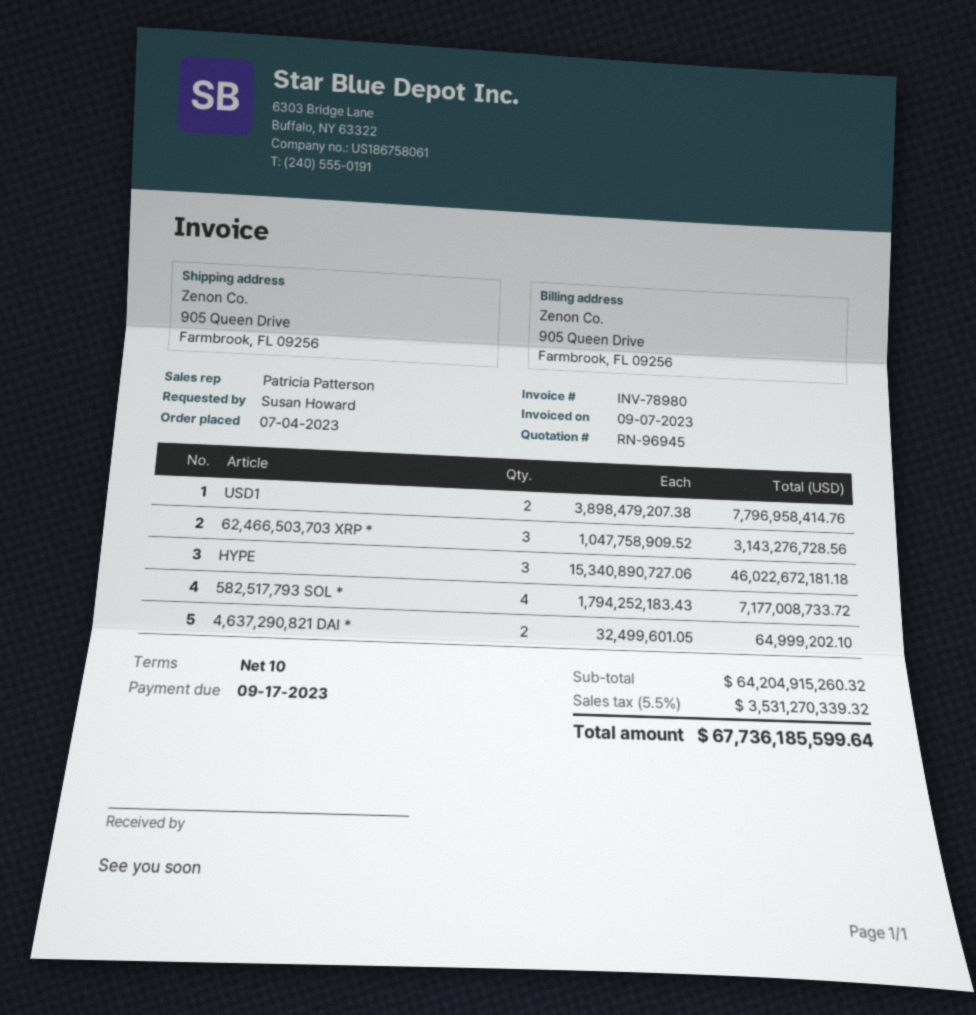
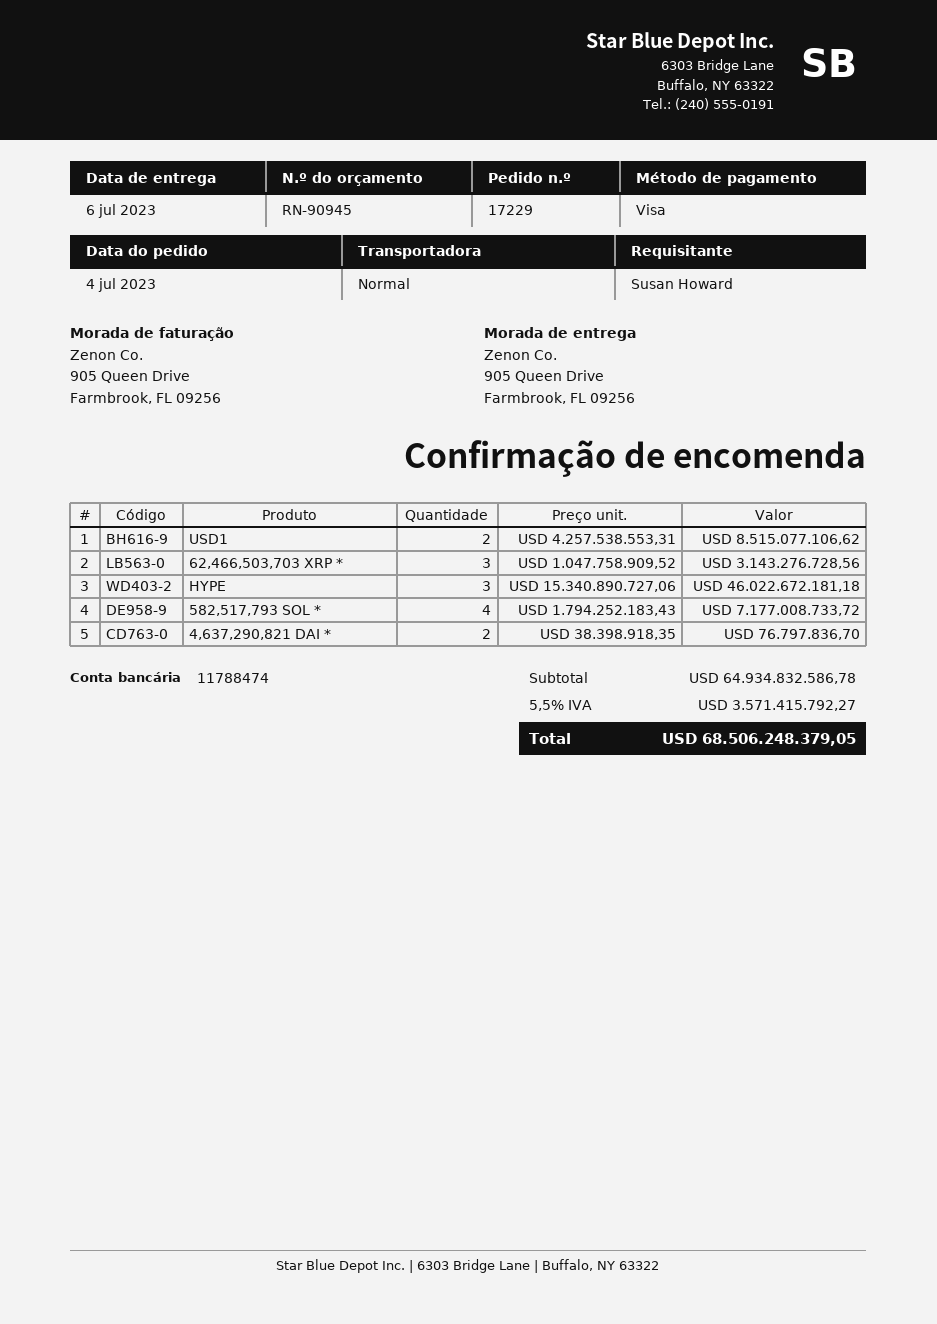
quote number: RN-96945 -> RN-90945
USD1: 2 x 3898479207.38 = 7796958414.76 -> 2 x 4257538553.31 = 8515077106.62
4,637,290,821 DAI *: 2 x 32499601.05 = 64999202.10 -> 2 x 38398918.35 = 76797836.70
subtotal: 64204915260.32 -> 64934832586.78
tax: 5.5% = 3531270339.32 -> 5.5% = 3571415792.27
total: 67736185599.64 -> 68506248379.05

